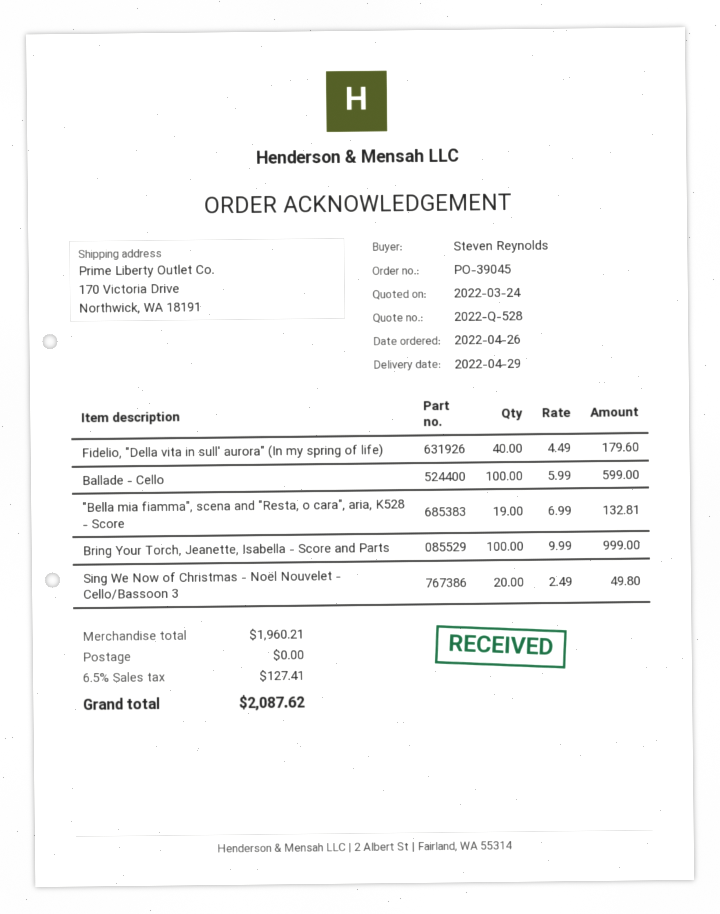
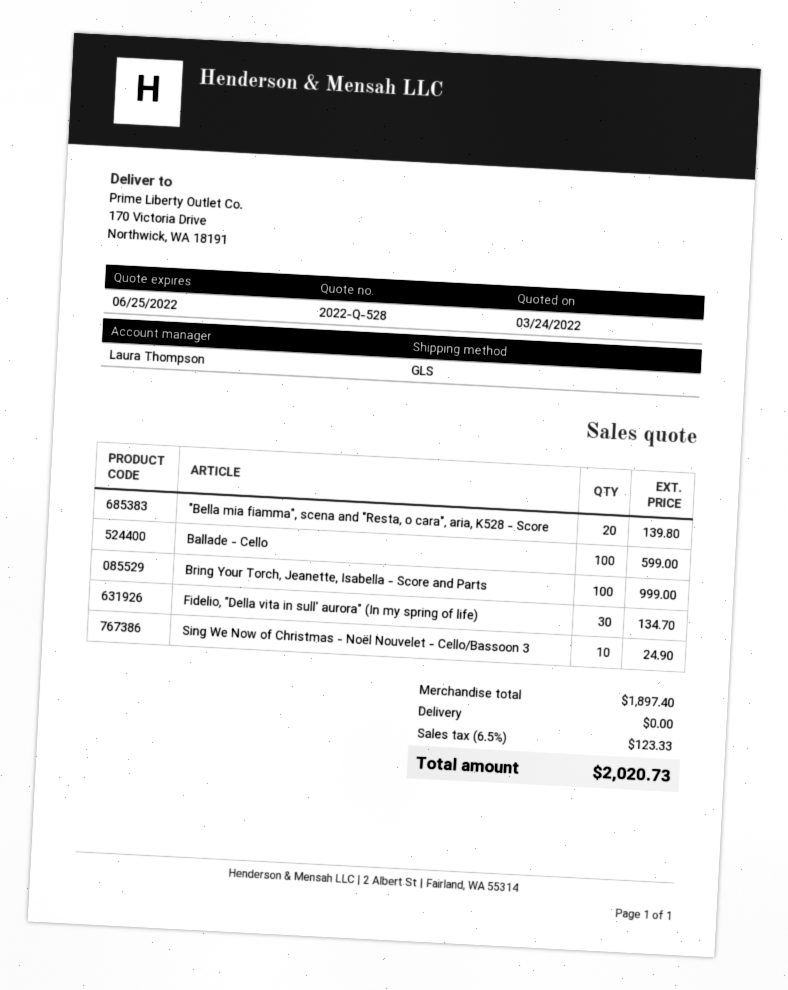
Fidelio, "Della vita in sull' aurora" (In my spring of life): 40 for 179.60 -> 30 for 134.70
"Bella mia fiamma", scena and "Resta, o cara", aria, K528 - Score: 19 for 132.81 -> 20 for 139.80
Sing We Now of Christmas - Noël Nouvelet - Cello/Bassoon 3: 20 for 49.80 -> 10 for 24.90
subtotal: 1960.21 -> 1897.40
tax: 6.5% = 127.41 -> 6.5% = 123.33
total: 2087.62 -> 2020.73

